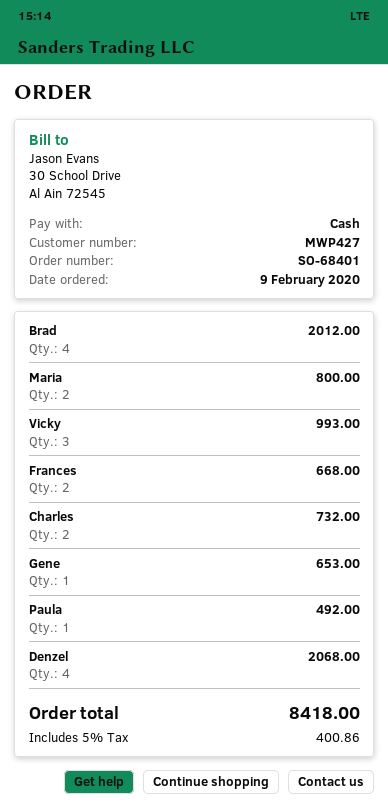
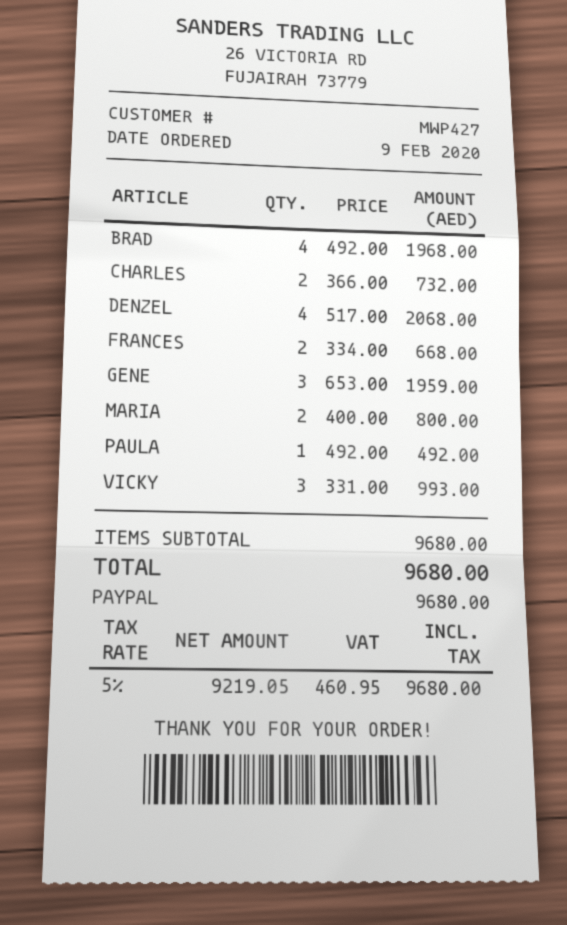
payment method: cash -> PayPal
Brad: 4 for 2012.00 -> 4 for 1968.00
Gene: 1 for 653.00 -> 3 for 1959.00
tax: 5% = 400.86 -> 5% = 460.95
total: 8418.00 -> 9680.00

